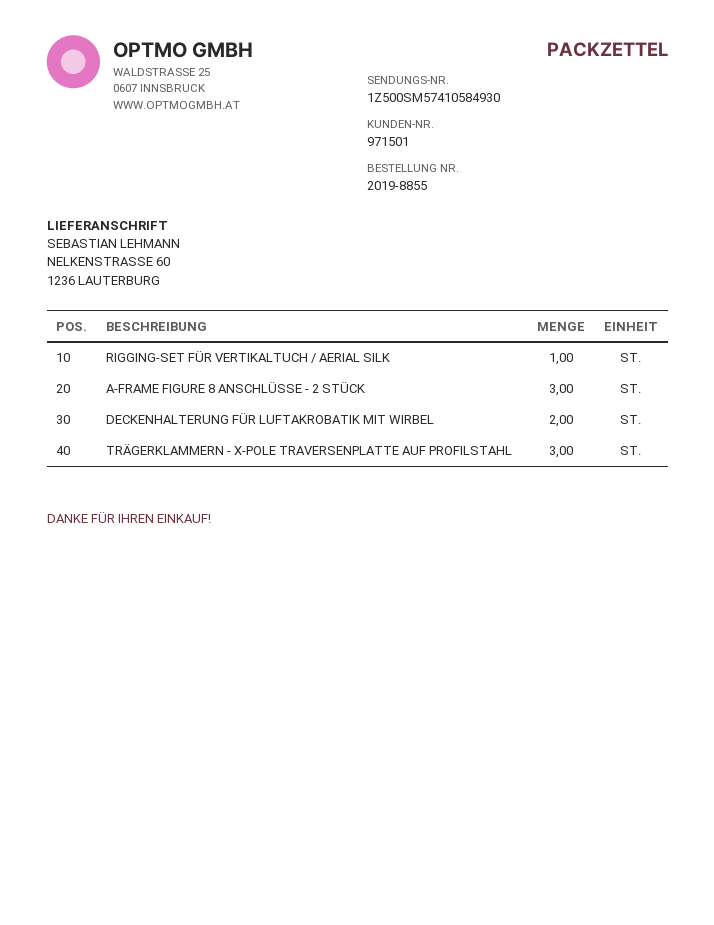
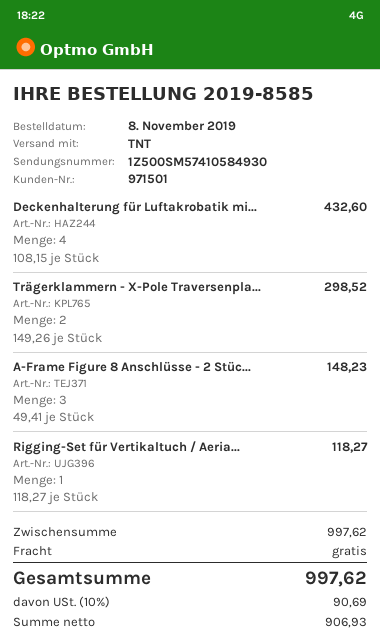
order number: 2019-8855 -> 2019-8585
DECKENHALTERUNG FÜR LUFTAKROBATIK MIT WIRBEL: 2 -> 4
TRÄGERKLAMMERN - X-POLE TRAVERSENPLATTE AUF PROFILSTAHL: 3 -> 2

